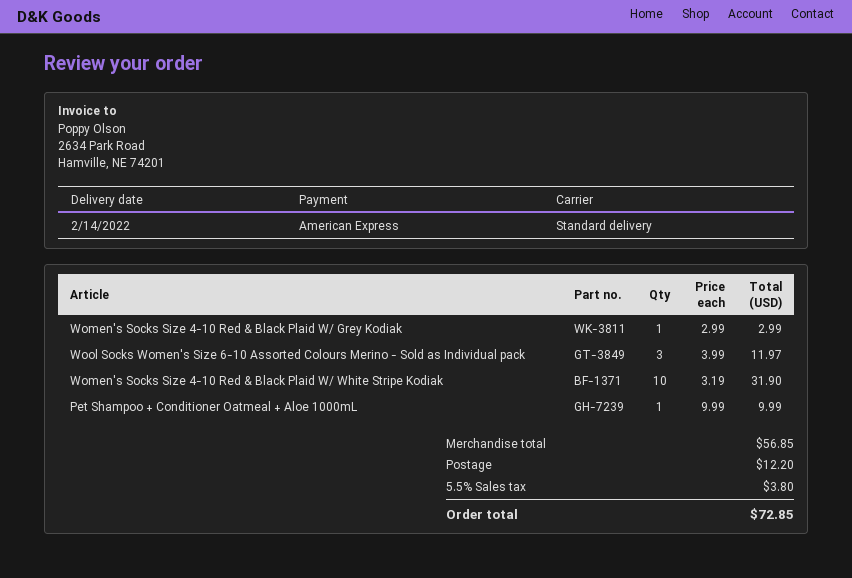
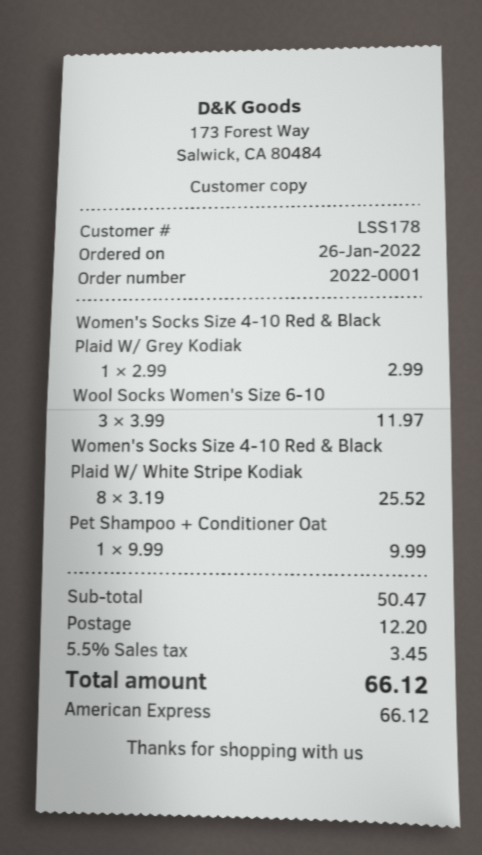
Women's Socks Size 4-10 Red & Black Plaid W/ White Stripe Kodiak: 10 x 3.19 = 31.90 -> 8 x 3.19 = 25.52
subtotal: 56.85 -> 50.47
tax: 5.5% = 3.80 -> 5.5% = 3.45
total: 72.85 -> 66.12

